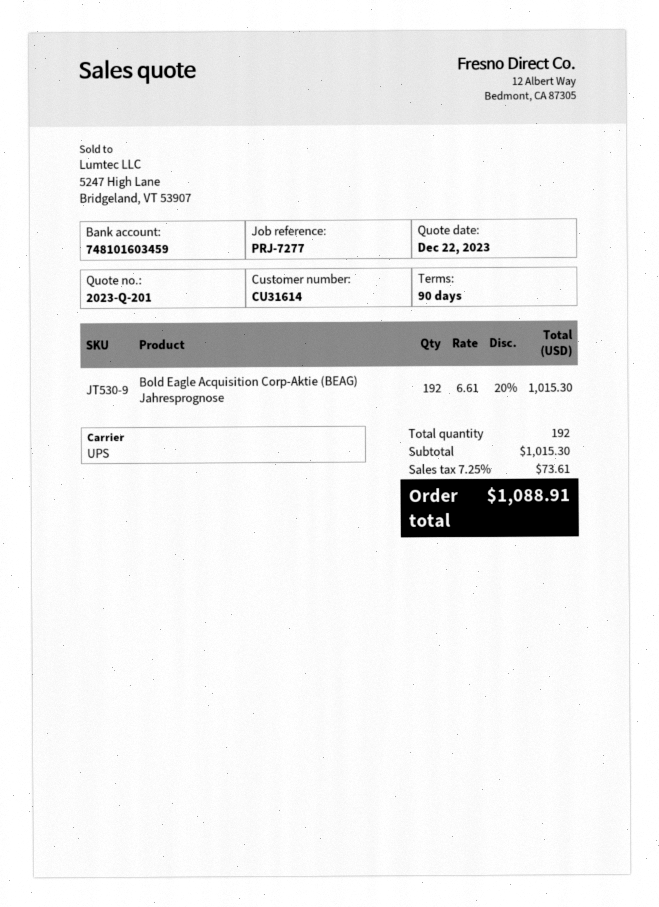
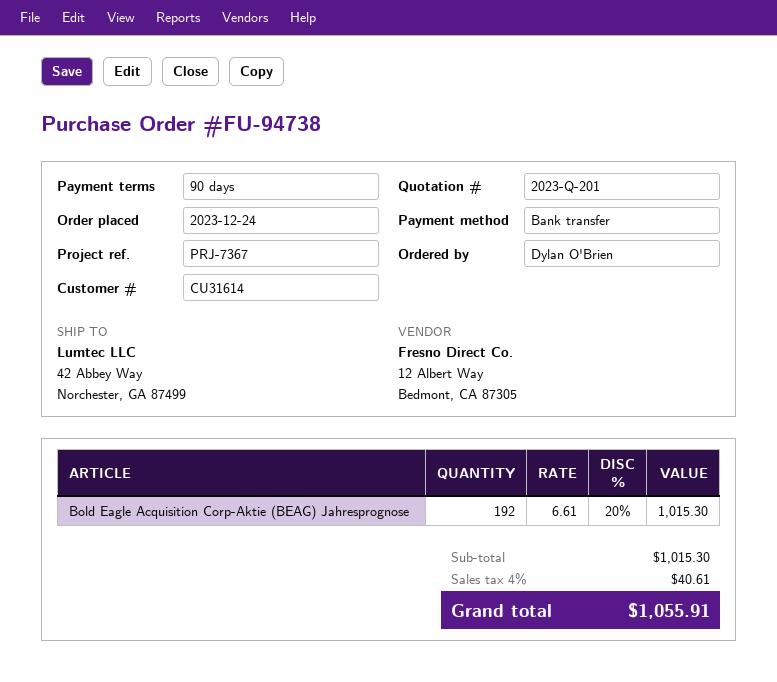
reference: PRJ-7277 -> PRJ-7367
tax: 7.25% = 73.61 -> 4% = 40.61
total: 1088.91 -> 1055.91

